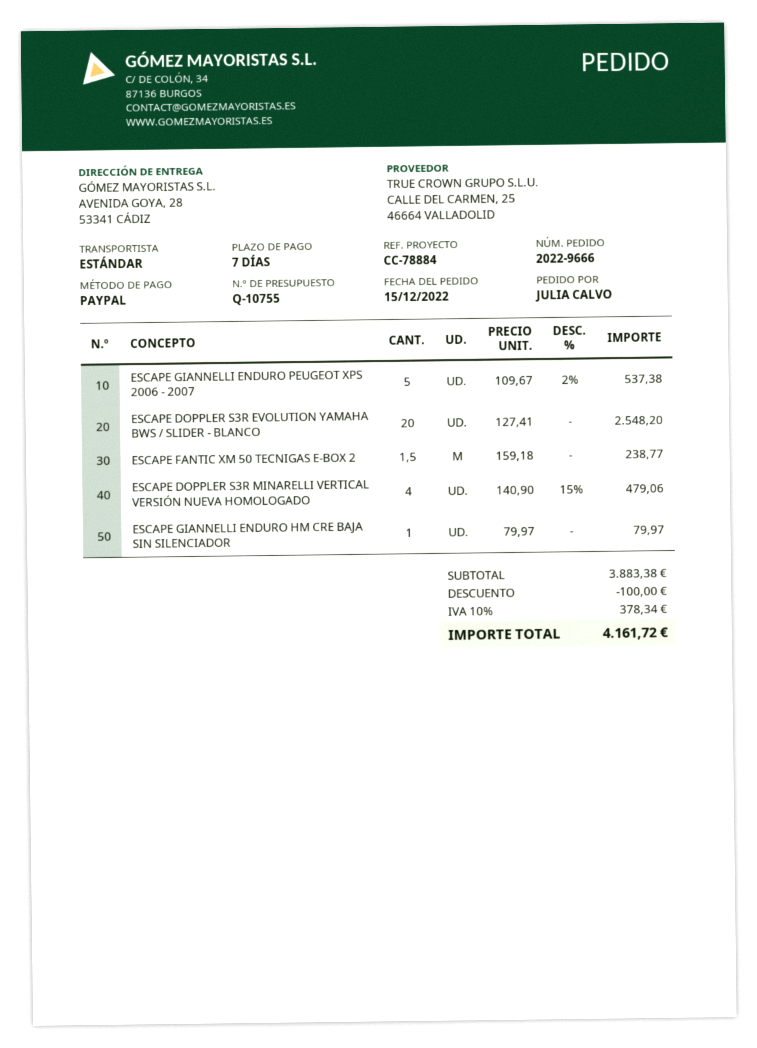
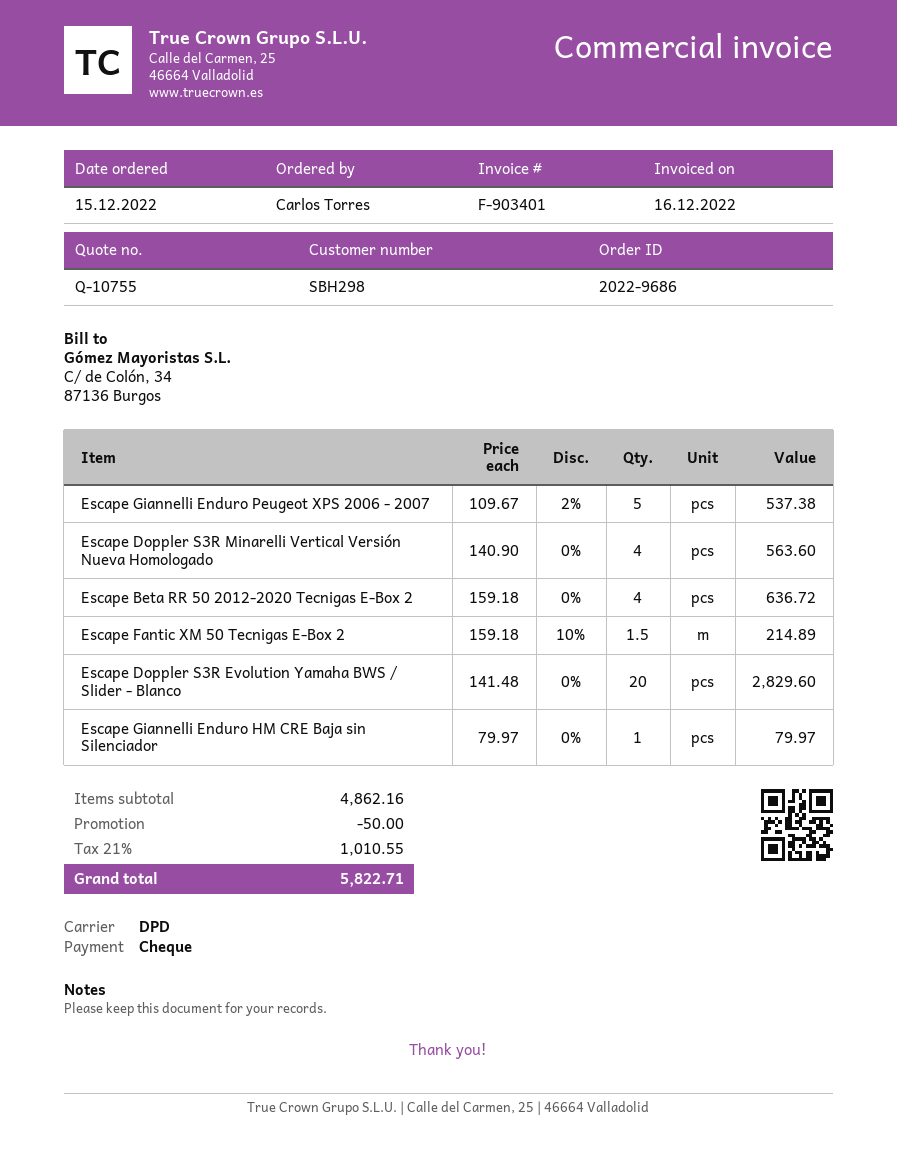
order number: 2022-9666 -> 2022-9686
ordered by: JULIA CALVO -> Carlos Torres
payment method: PayPal -> cheque
shipping method: standard -> DPD
ESCAPE DOPPLER S3R EVOLUTION YAMAHA BWS / SLIDER - BLANCO: 20 x 127.41 = 2548.20 -> 20 x 141.48 = 2829.60
ESCAPE FANTIC XM 50 TECNIGAS E-BOX 2: 1.5 x 159.18 = 238.77 -> 1.5 x 159.18 - 10% = 214.89
ESCAPE DOPPLER S3R MINARELLI VERTICAL VERSIÓN NUEVA HOMOLOGADO: 4 x 140.90 - 15% = 479.06 -> 4 x 140.90 = 563.60
Escape Beta RR 50 2012-2020 Tecnigas E-Box 2: none -> 4 x 159.18 = 636.72
subtotal: 3883.38 -> 4862.16
discount: 100.00 -> 50.00
tax: 10% = 378.34 -> 21% = 1010.55
total: 4161.72 -> 5822.71

